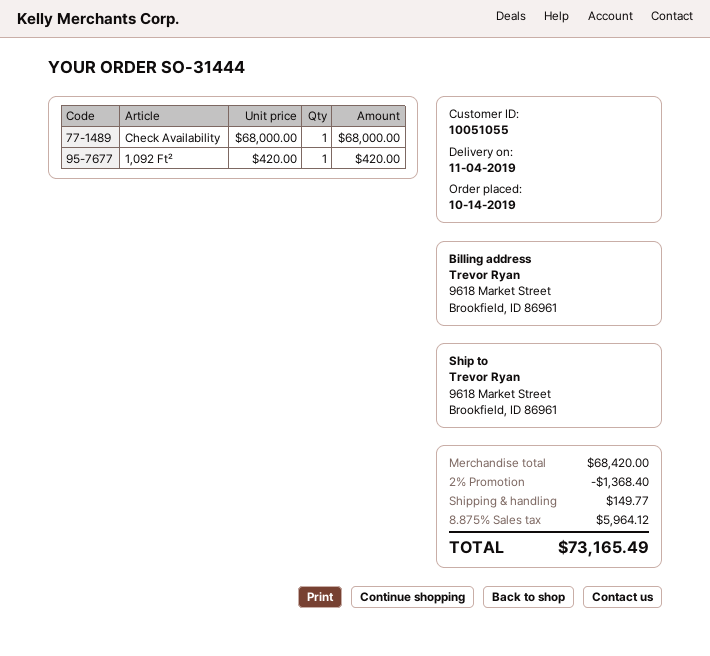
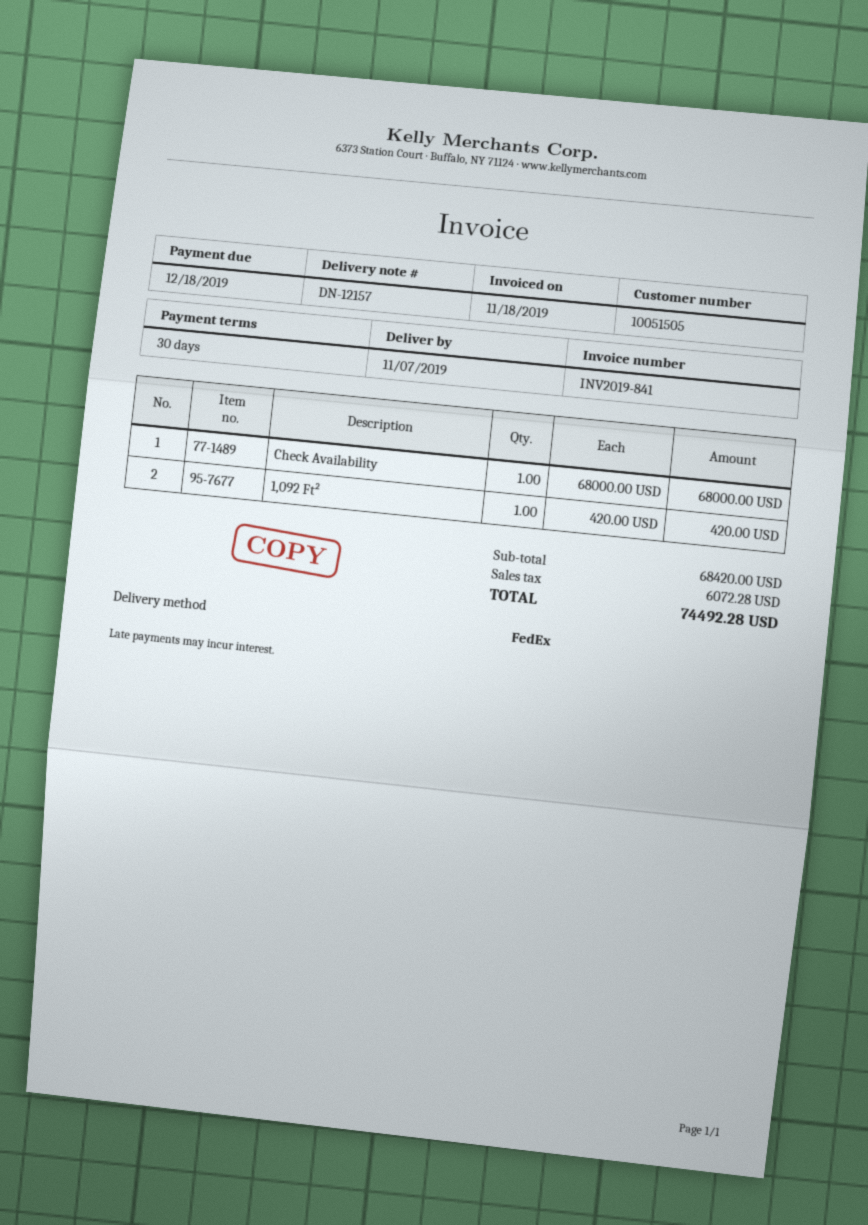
delivery date: 2019-11-04 -> 2019-11-07
customer number: 10051055 -> 10051505
discount: 2% = 1368.40 -> none
shipping: 149.77 -> none
tax: 5964.12 -> 6072.28
total: 73165.49 -> 74492.28

